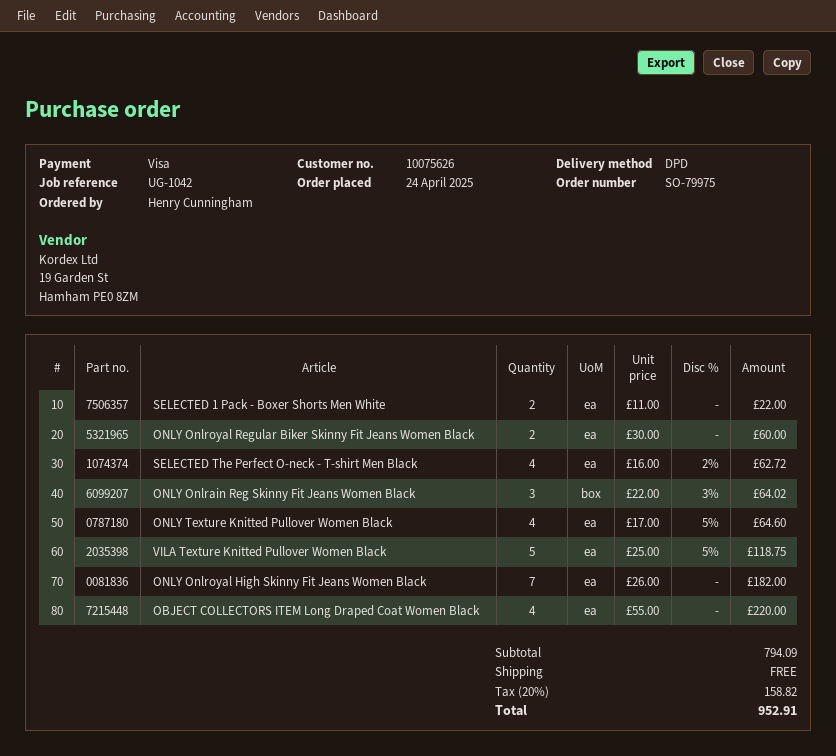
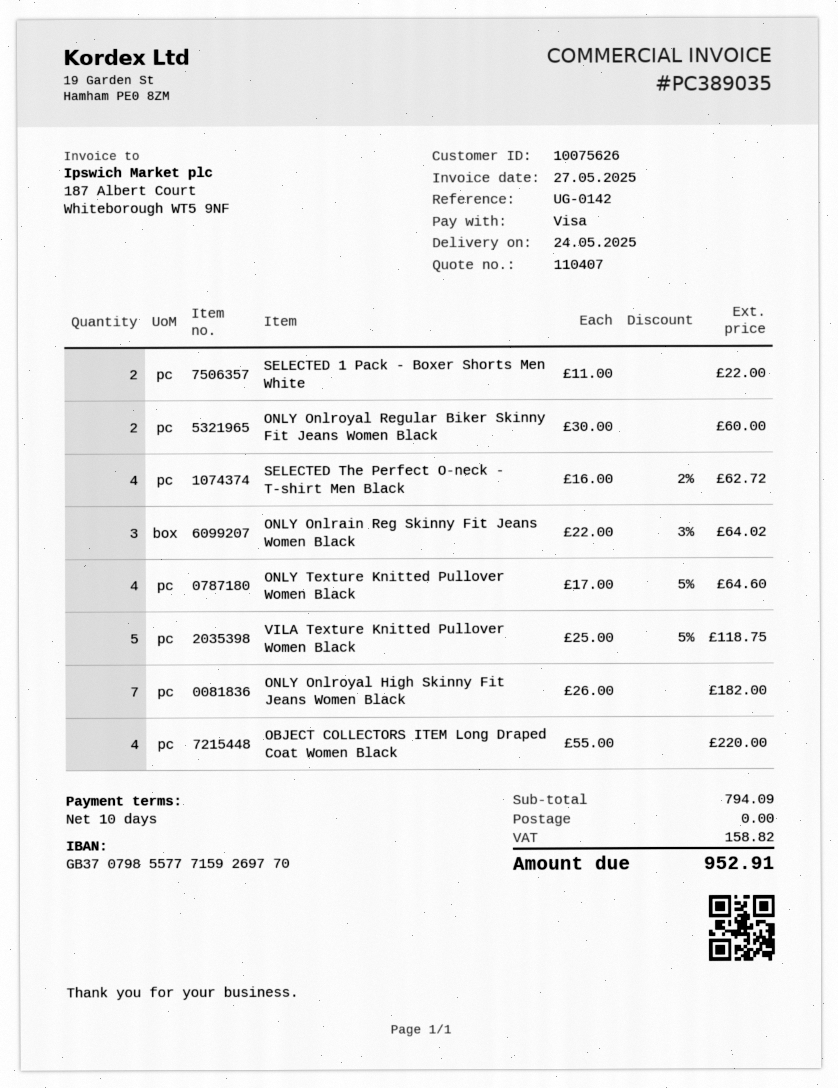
reference: UG-1042 -> UG-0142

